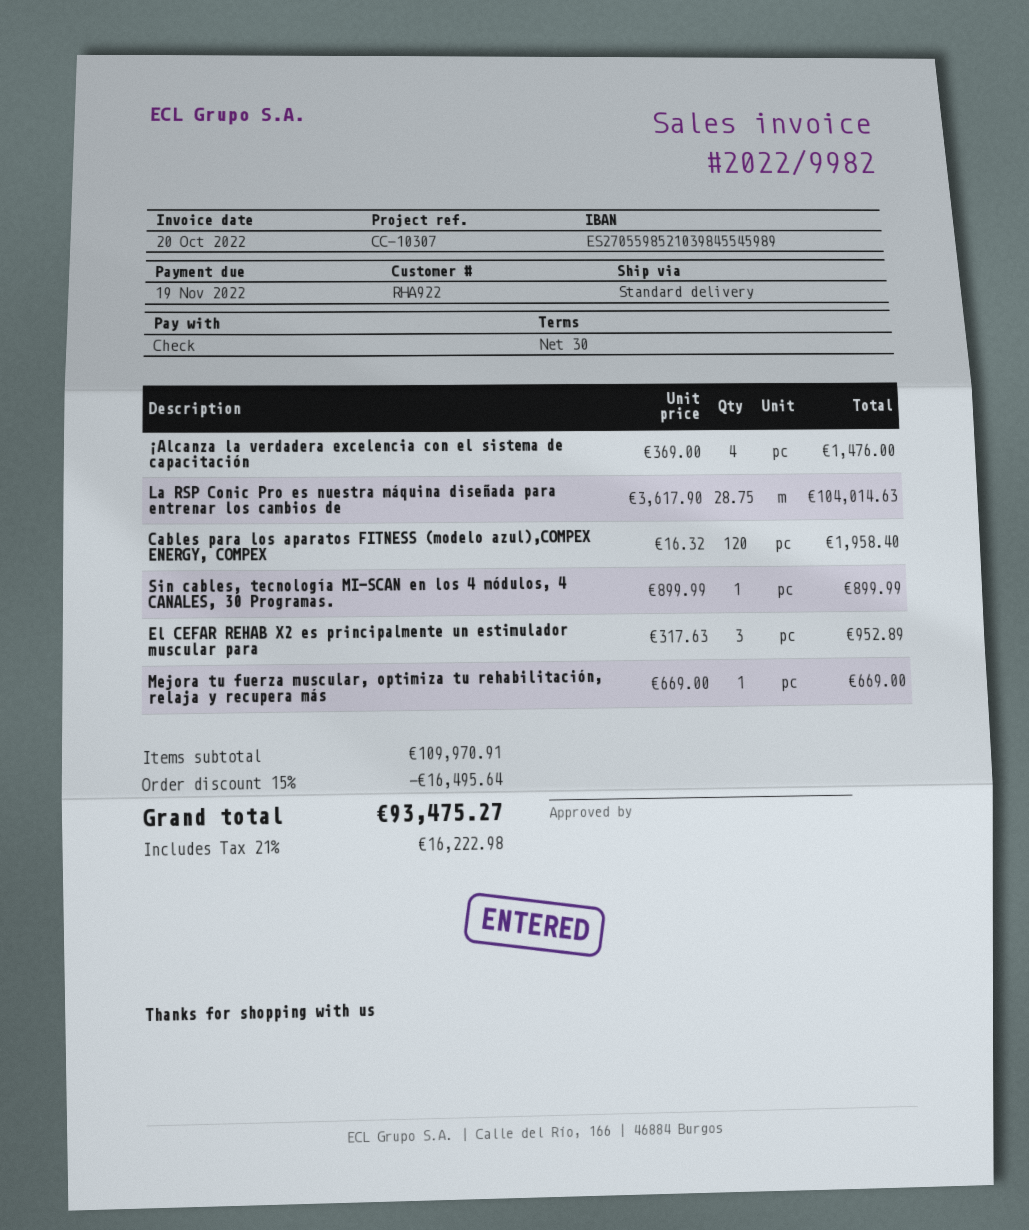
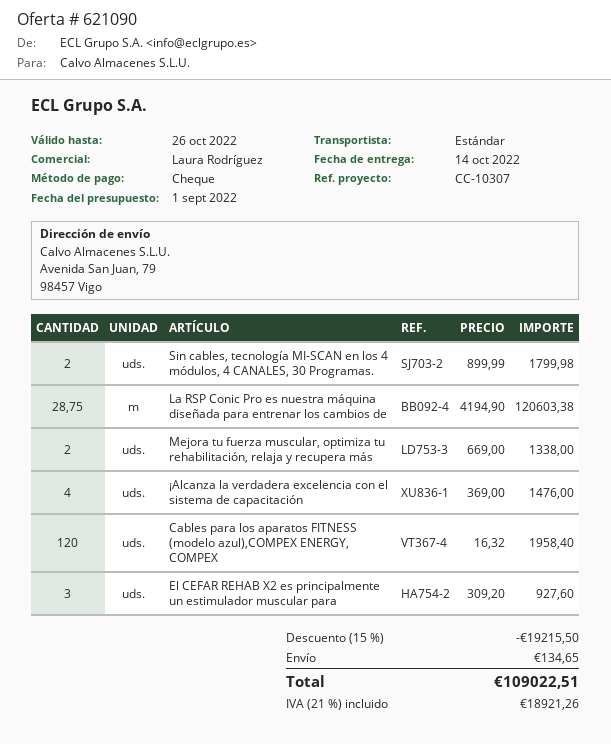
La RSP Conic Pro es nuestra máquina diseñada para entrenar los cambios de: 28.75 x 3617.90 = 104014.63 -> 28.75 x 4194.90 = 120603.38
Sin cables, tecnología MI-SCAN en los 4 módulos, 4 CANALES, 30 Programas.: 1 x 899.99 = 899.99 -> 2 x 899.99 = 1799.98
El CEFAR REHAB X2 es principalmente un estimulador muscular para: 3 x 317.63 = 952.89 -> 3 x 309.20 = 927.60
Mejora tu fuerza muscular, optimiza tu rehabilitación, relaja y recupera más: 1 x 669.00 = 669.00 -> 2 x 669.00 = 1338.00
discount: 15% = 16495.64 -> 15% = 19215.50
shipping: none -> 134.65
tax: 21% = 16222.98 -> 21% = 18921.26
total: 93475.27 -> 109022.51

